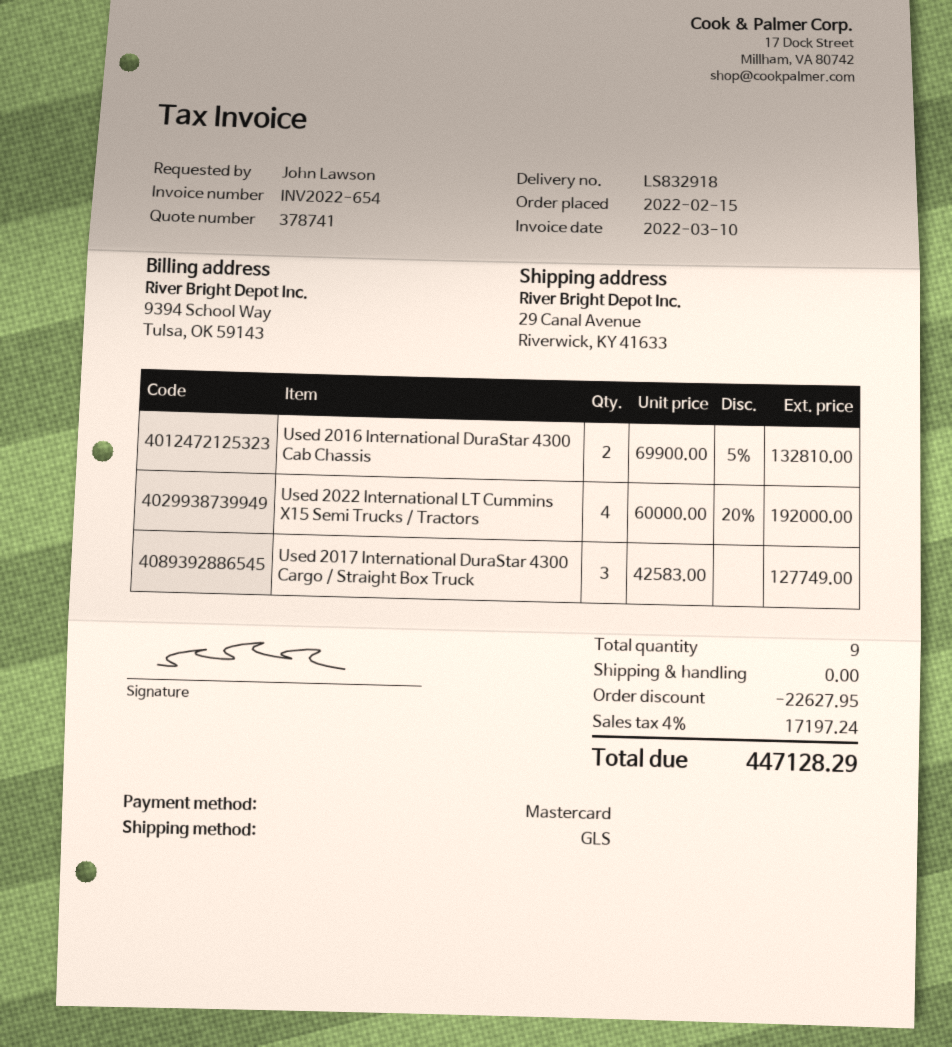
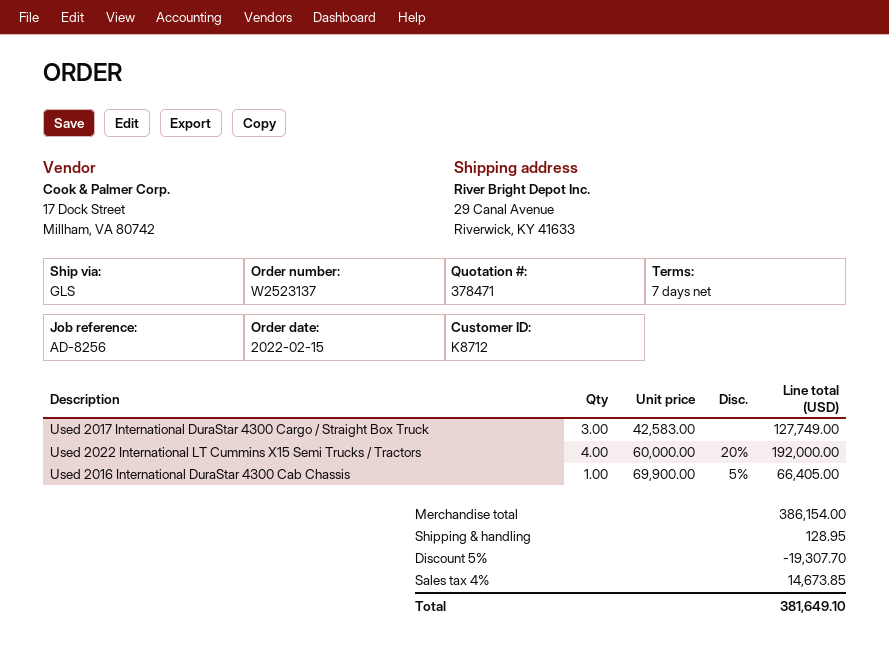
quote number: 378741 -> 378471
Used 2016 International DuraStar 4300 Cab Chassis: 2 x 69900.00 - 5% = 132810.00 -> 1 x 69900.00 - 5% = 66405.00
discount: 22627.95 -> 19307.70
shipping: 0.00 -> 128.95
tax: 4% = 17197.24 -> 4% = 14673.85
total: 447128.29 -> 381649.10

